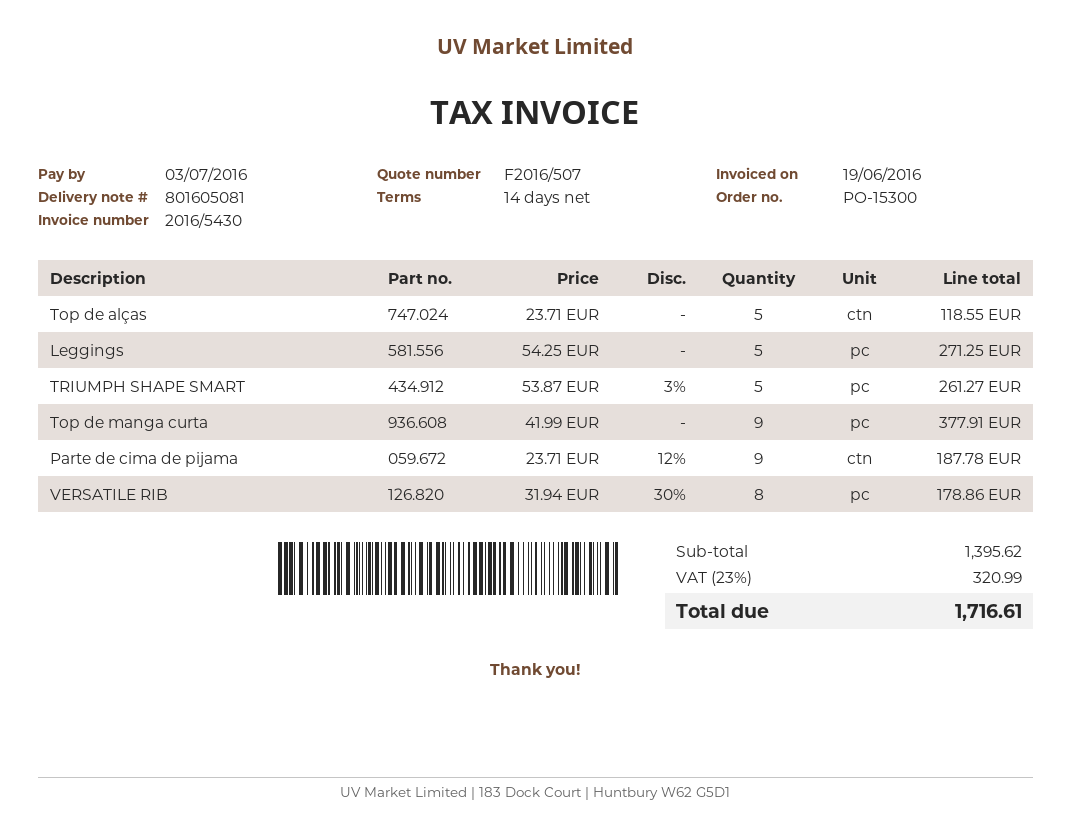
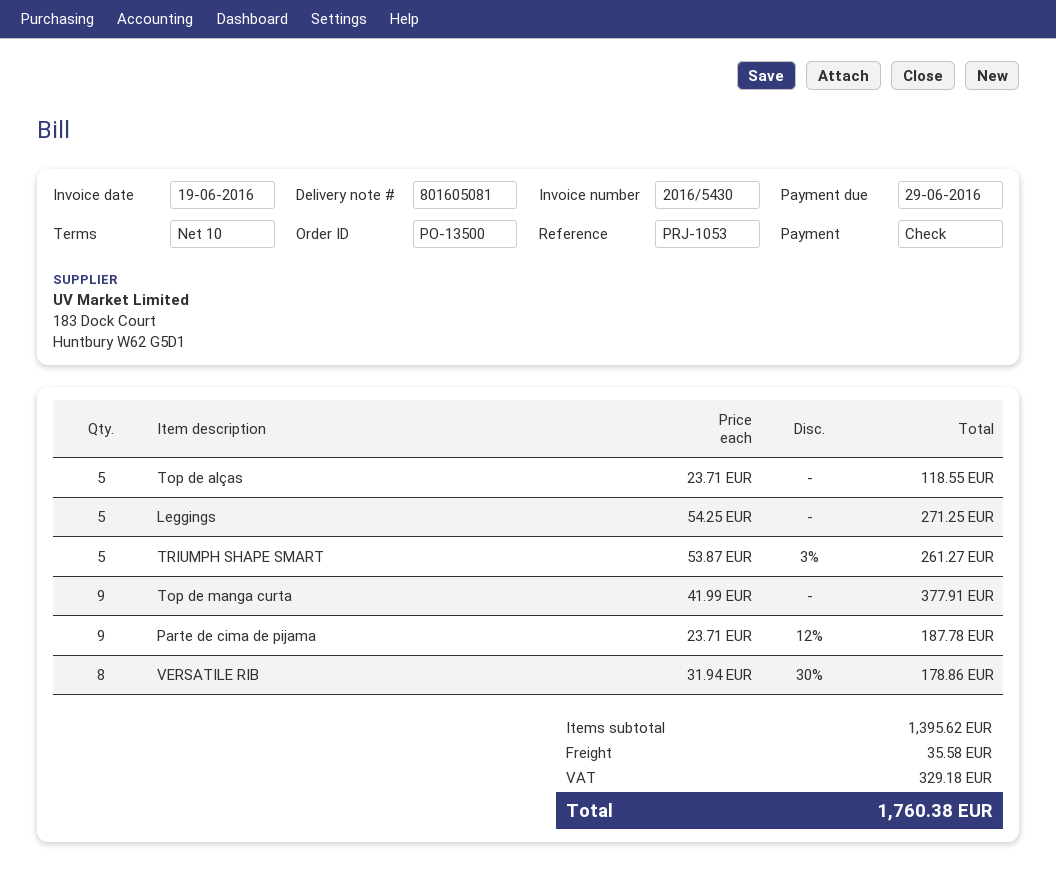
order number: PO-15300 -> PO-13500
payment terms: 14 days -> 10 days
due date: 2016-07-03 -> 2016-06-29
shipping: none -> 35.58
tax: 320.99 -> 329.18
total: 1716.61 -> 1760.38

